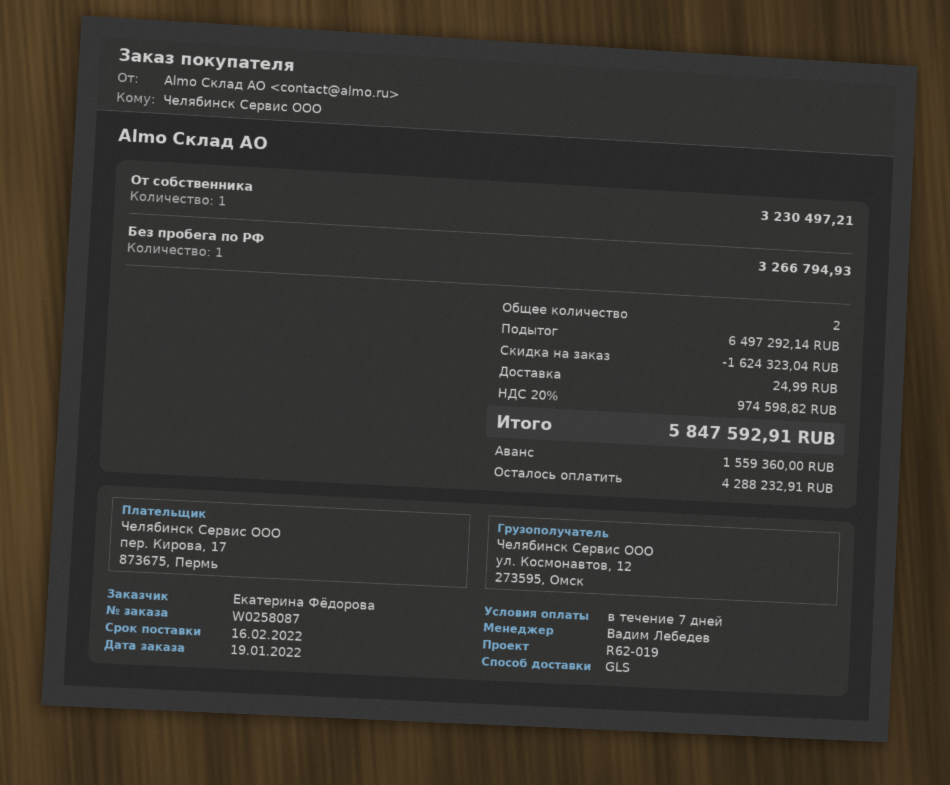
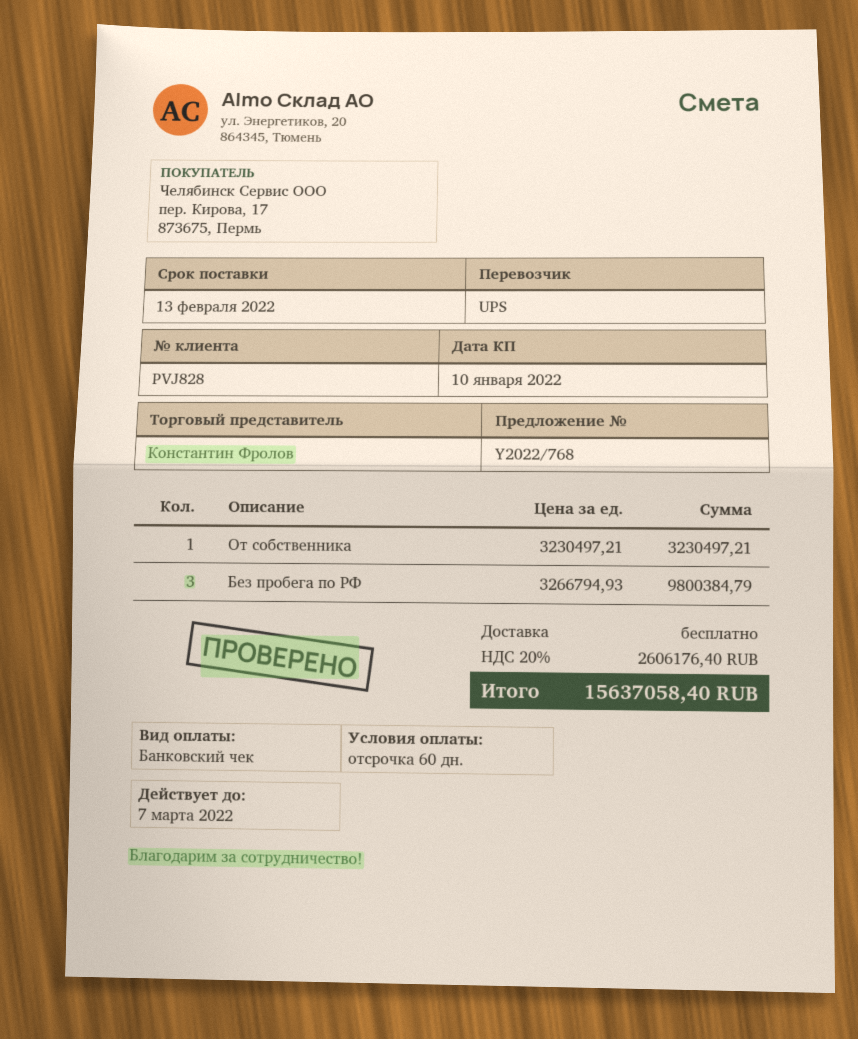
delivery date: 2022-02-16 -> 2022-02-13
payment terms: 7 days -> 60 days
sales rep: Вадим Лебедев -> Константин Фролов
shipping method: GLS -> UPS
Без пробега по РФ: 1 for 3266794.93 -> 3 for 9800384.79
discount: 1624323.04 -> none
shipping: 24.99 -> 0.00
tax: 20% = 974598.82 -> 20% = 2606176.40
total: 5847592.91 -> 15637058.40

